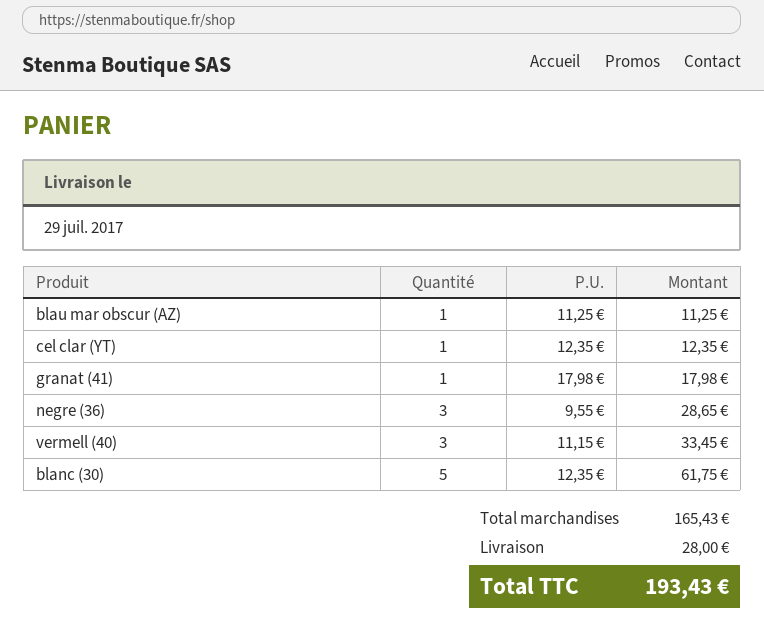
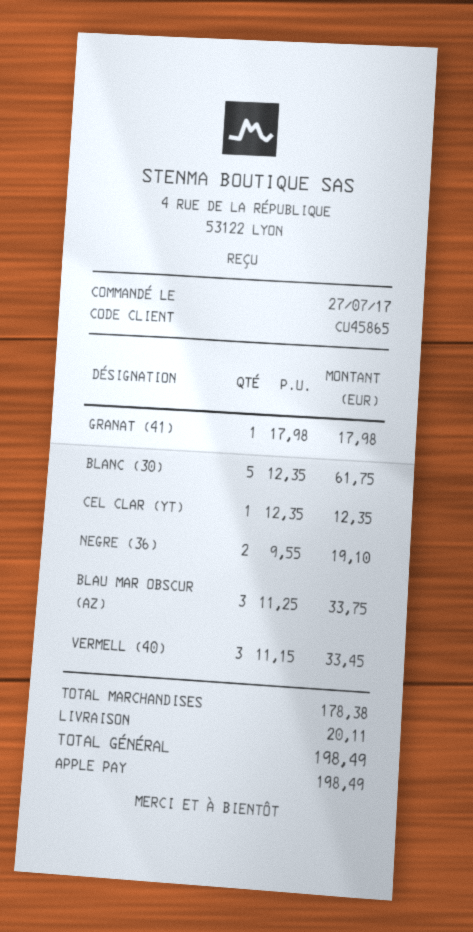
blau mar obscur (AZ): 1 x 11.25 = 11.25 -> 3 x 11.25 = 33.75
negre (36): 3 x 9.55 = 28.65 -> 2 x 9.55 = 19.10
subtotal: 165.43 -> 178.38
shipping: 28.00 -> 20.11
total: 193.43 -> 198.49

